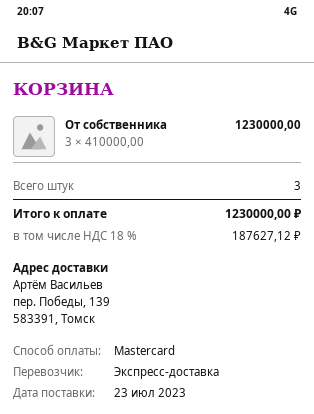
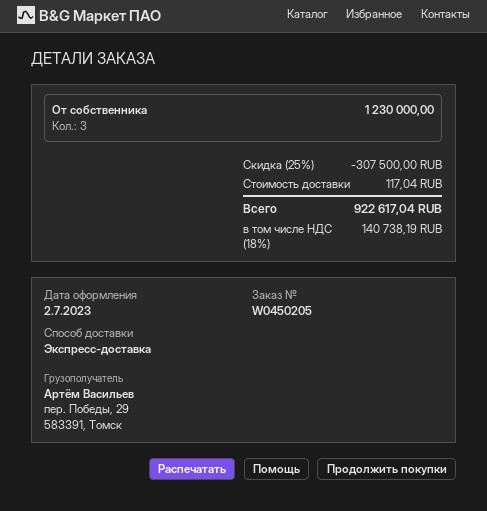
ship to: пер. Победы, 139, 583391, Томск -> пер. Победы, 29, 583391, Томск
discount: none -> 25% = 307500.00
shipping: none -> 117.04
tax: 18% = 187627.12 -> 18% = 140738.19
total: 1230000.00 -> 922617.04

